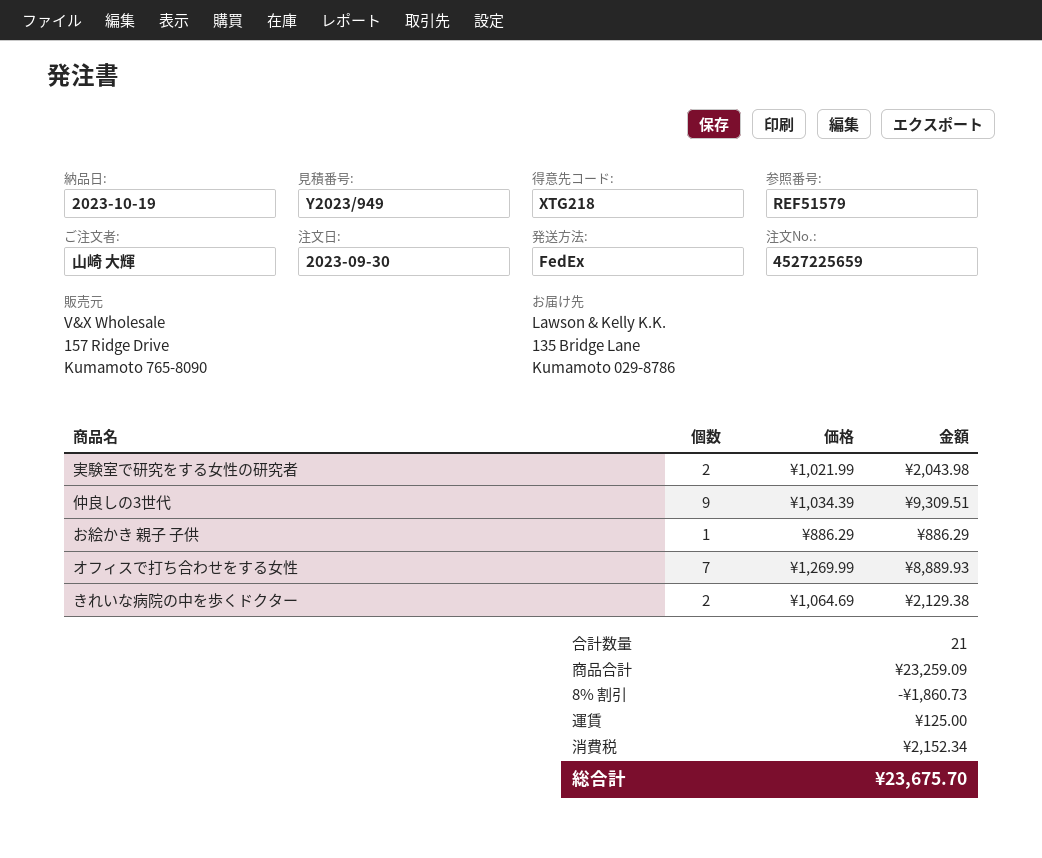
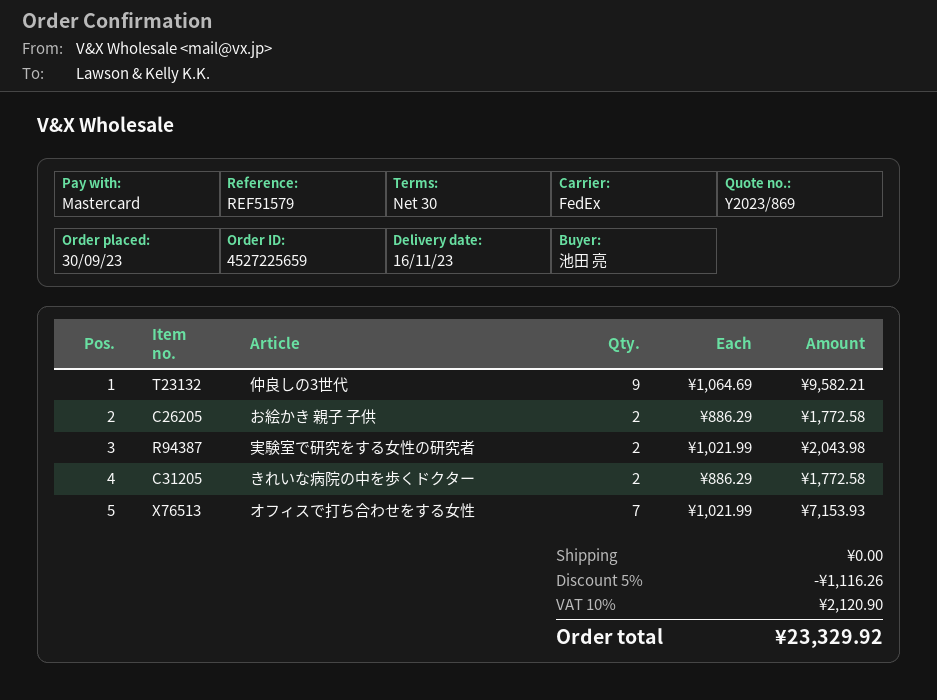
quote number: Y2023/949 -> Y2023/869
delivery date: 2023-10-19 -> 2023-11-16
ordered by: 山崎 大輝 -> 池田 亮
仲良しの3世代: 9 x 1034.39 = 9309.51 -> 9 x 1064.69 = 9582.21
お絵かき 親子 子供: 1 x 886.29 = 886.29 -> 2 x 886.29 = 1772.58
オフィスで打ち合わせをする女性: 7 x 1269.99 = 8889.93 -> 7 x 1021.99 = 7153.93
きれいな病院の中を歩くドクター: 2 x 1064.69 = 2129.38 -> 2 x 886.29 = 1772.58
discount: 8% = 1860.73 -> 5% = 1116.26
shipping: 125.00 -> 0.00
tax: 2152.34 -> 2120.90
total: 23675.70 -> 23329.92

